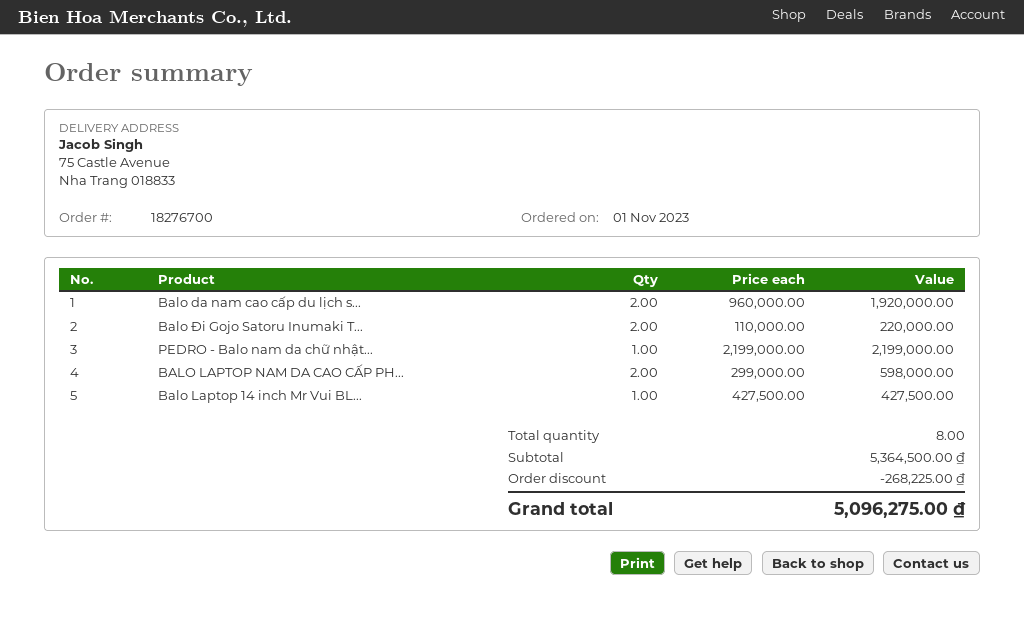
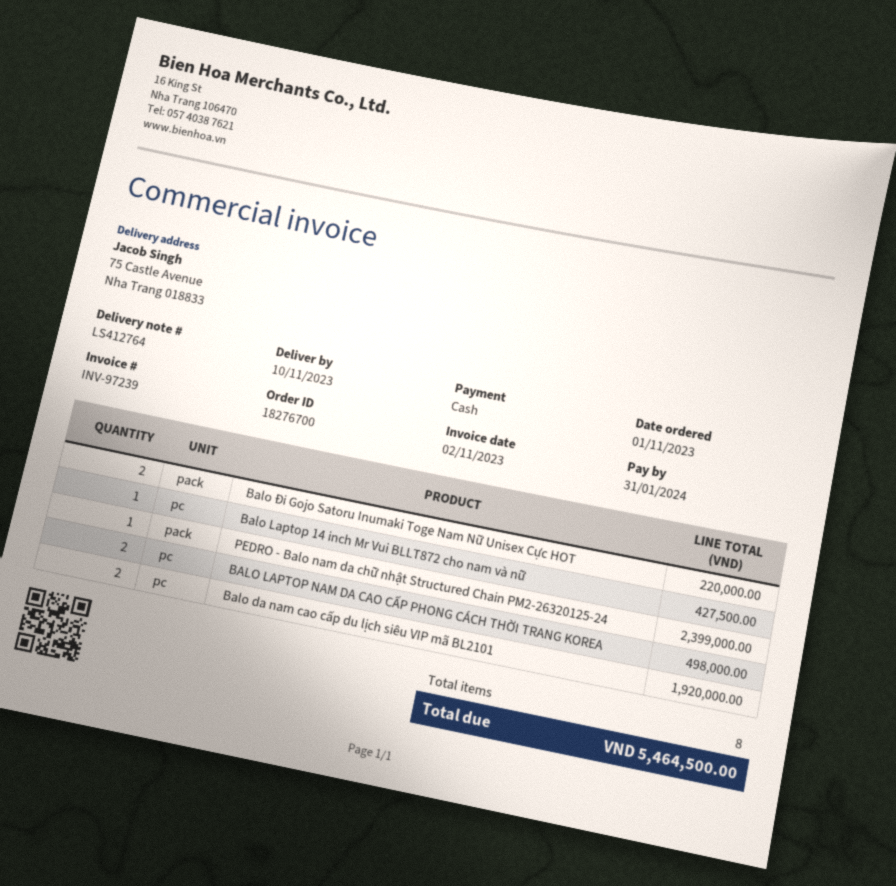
PEDRO - Balo nam da chữ nhật...: 1 for 2199000.00 -> 1 for 2399000.00
BALO LAPTOP NAM DA CAO CẤP PH...: 2 for 598000.00 -> 2 for 498000.00
discount: 268225.00 -> none
total: 5096275.00 -> 5464500.00

